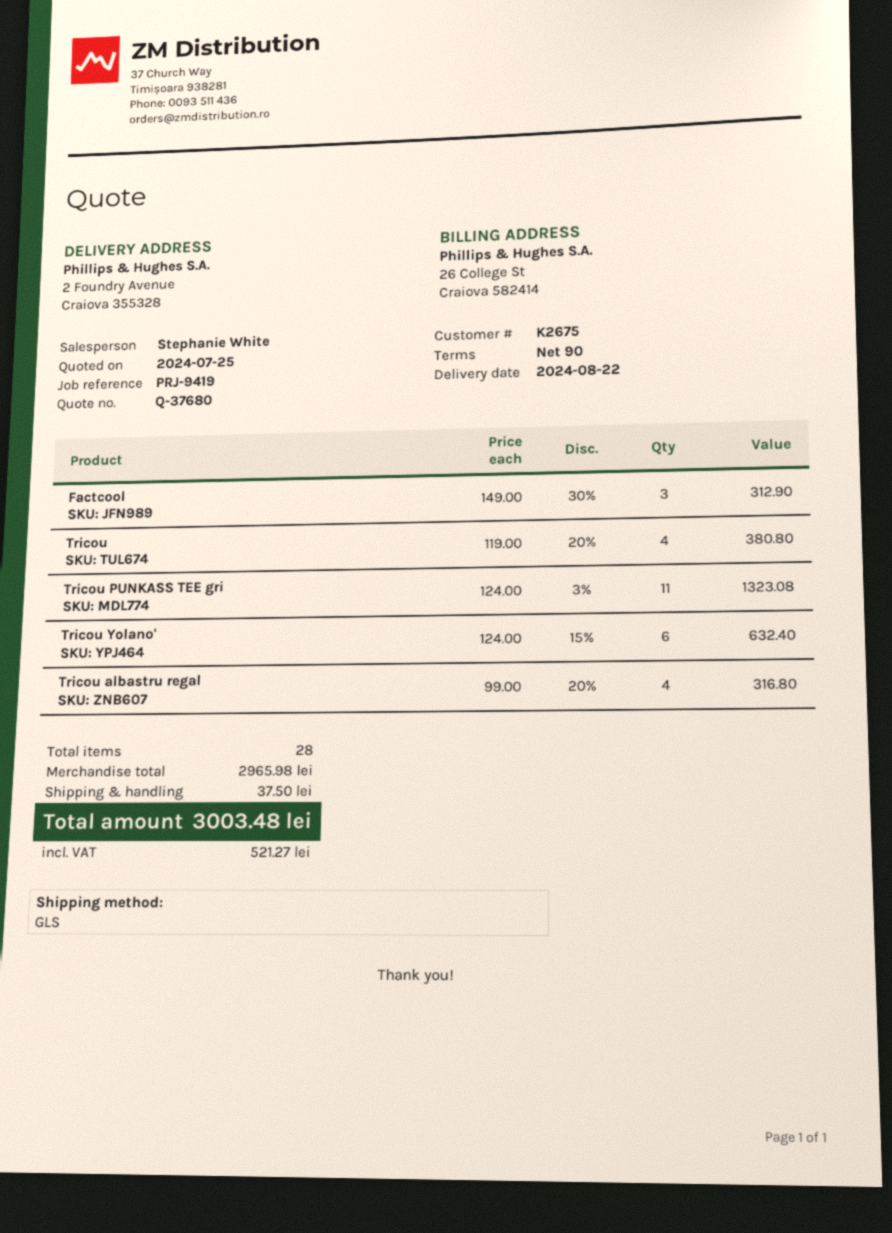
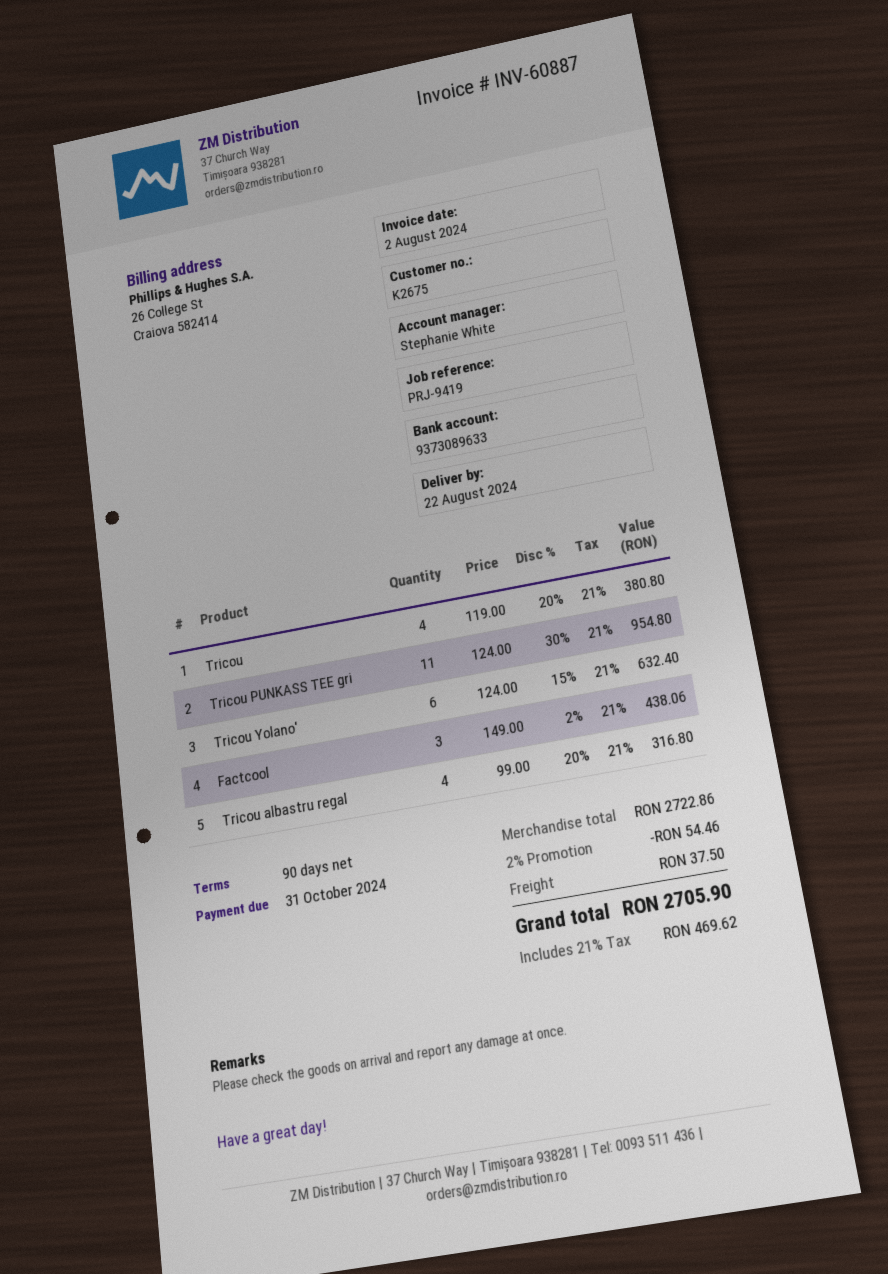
Factcool: 3 x 149.00 - 30% = 312.90 -> 3 x 149.00 - 2% = 438.06
Tricou PUNKASS TEE gri: 11 x 124.00 - 3% = 1323.08 -> 11 x 124.00 - 30% = 954.80
subtotal: 2965.98 -> 2722.86
discount: none -> 2% = 54.46
tax: 521.27 -> 469.62
total: 3003.48 -> 2705.90

